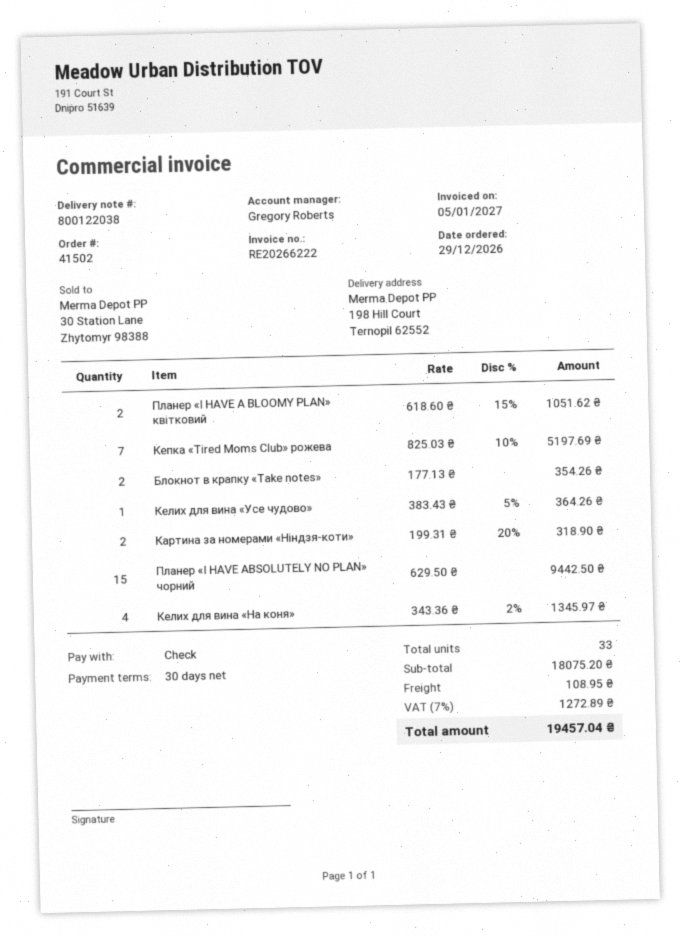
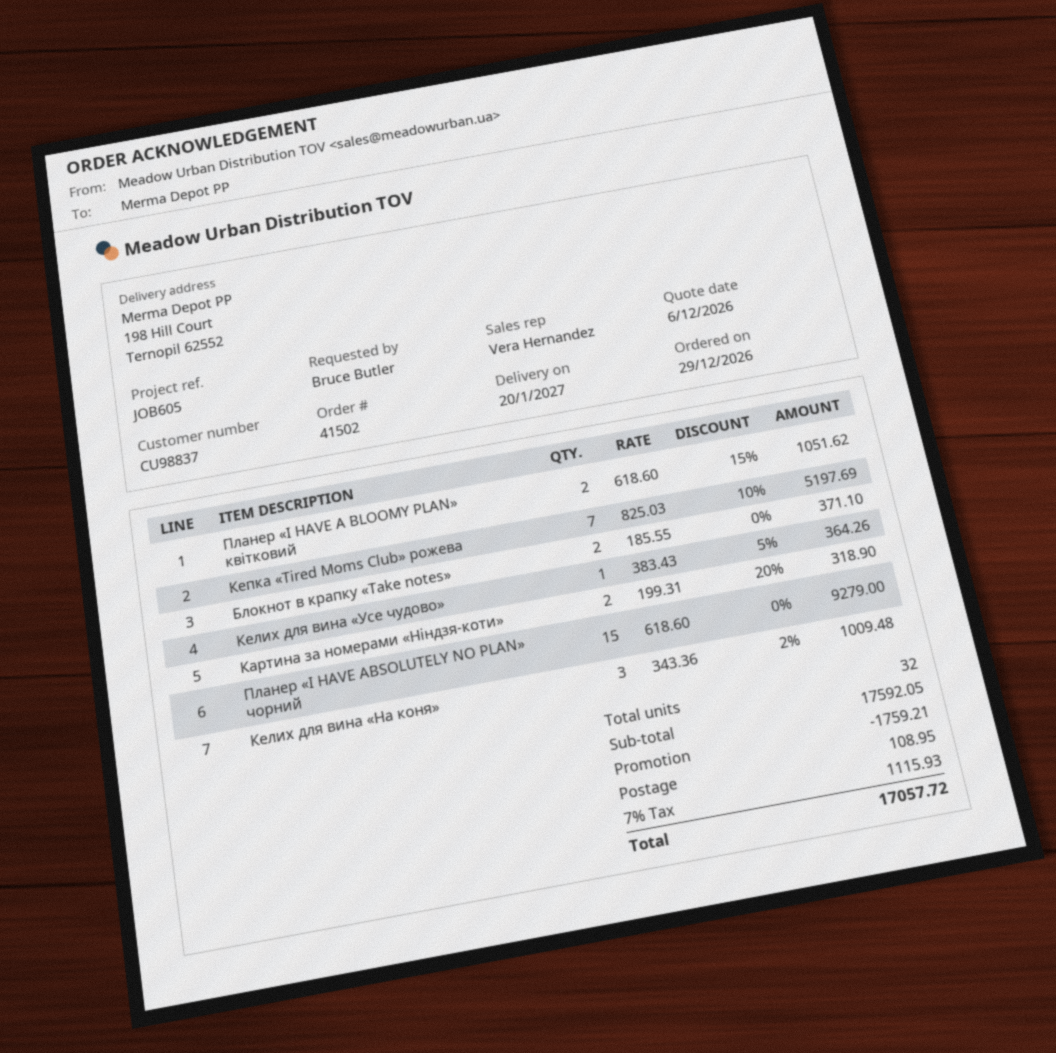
sales rep: Gregory Roberts -> Vera Hernandez
Блокнот в крапку «Take notes»: 2 x 177.13 = 354.26 -> 2 x 185.55 = 371.10
Планер «I HAVE ABSOLUTELY NO PLAN» чорний: 15 x 629.50 = 9442.50 -> 15 x 618.60 = 9279.00
Келих для вина «На коня»: 4 x 343.36 - 2% = 1345.97 -> 3 x 343.36 - 2% = 1009.48
total quantity: 33 -> 32
subtotal: 18075.20 -> 17592.05
discount: none -> 1759.21
tax: 7% = 1272.89 -> 7% = 1115.93
total: 19457.04 -> 17057.72

